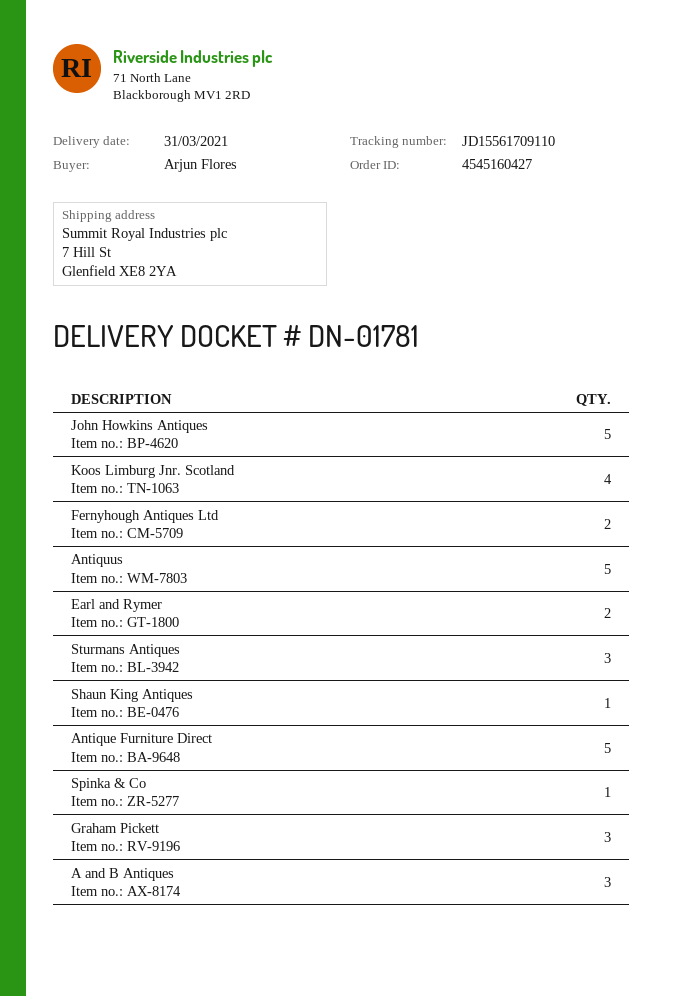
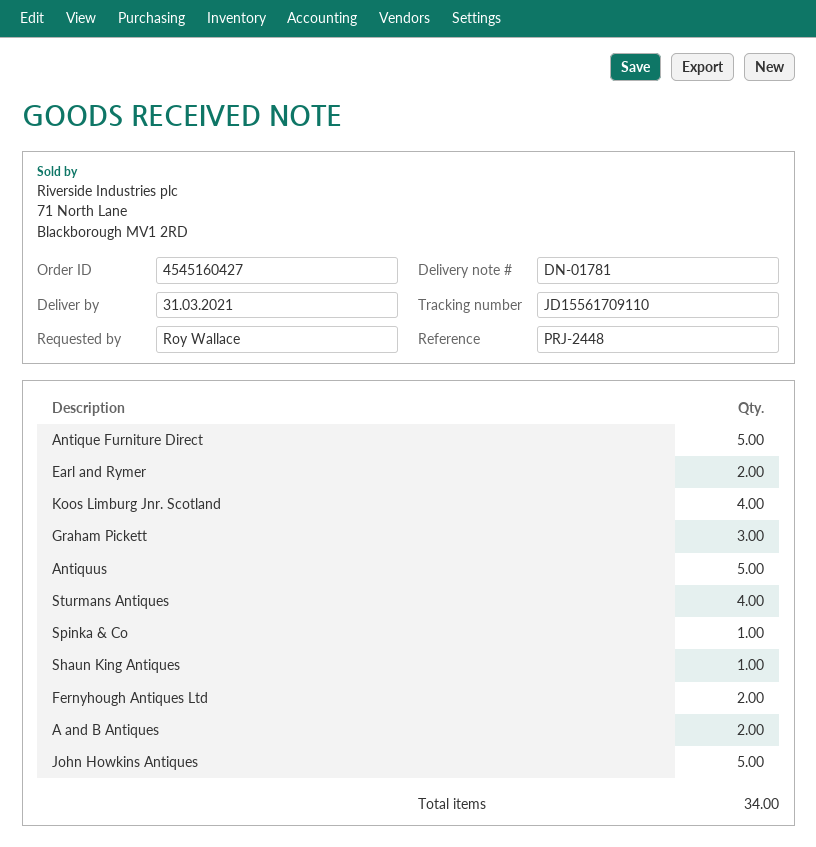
ordered by: Arjun Flores -> Roy Wallace
Sturmans Antiques: 3 -> 4
A and B Antiques: 3 -> 2

